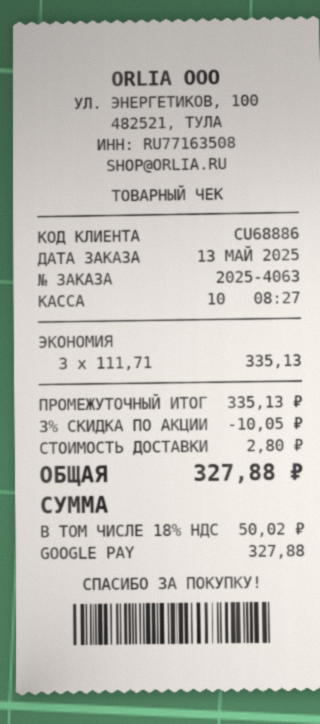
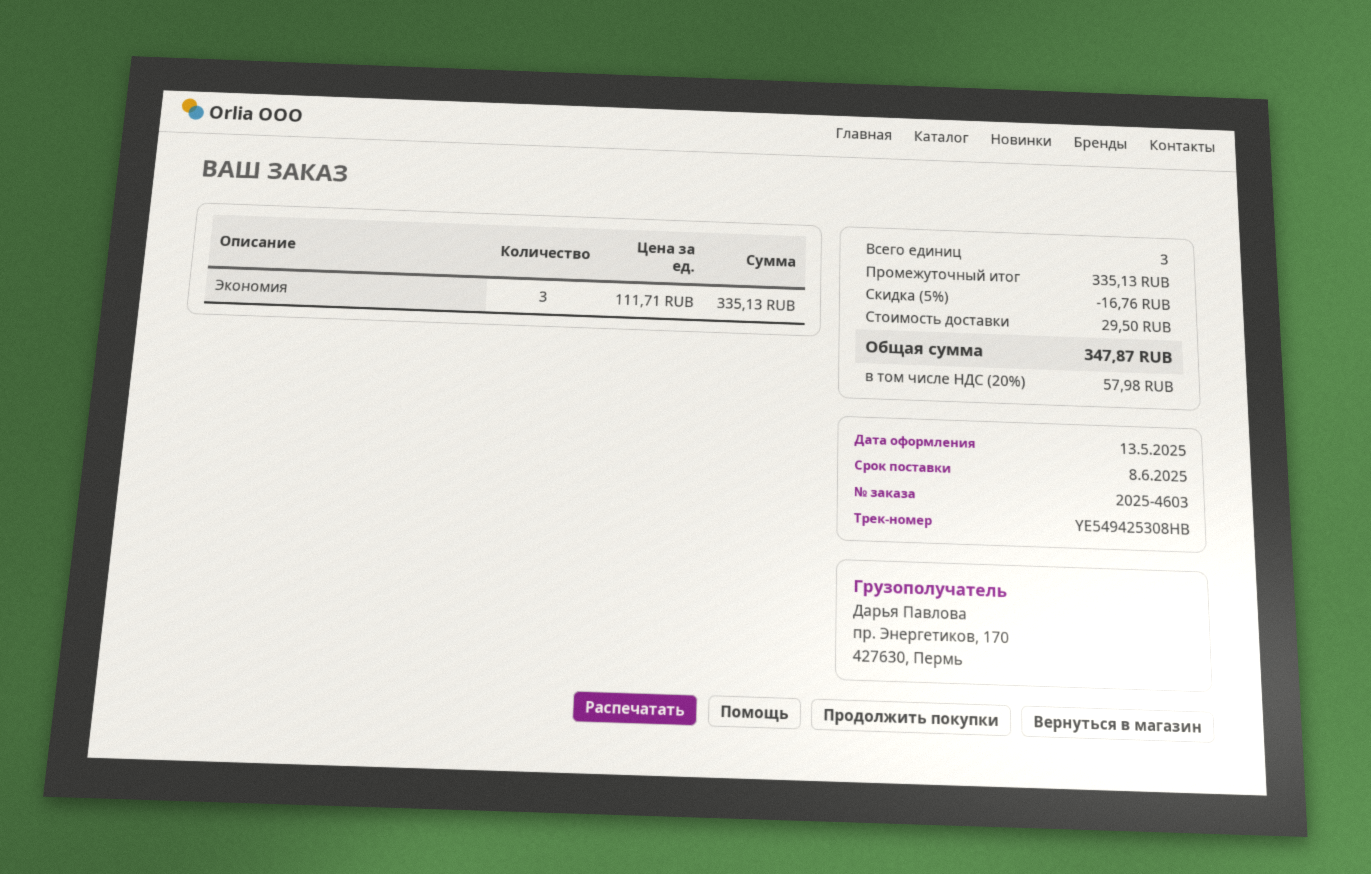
order number: 2025-4063 -> 2025-4603
discount: 3% = 10.05 -> 5% = 16.76
shipping: 2.80 -> 29.50
tax: 18% = 50.02 -> 20% = 57.98
total: 327.88 -> 347.87

